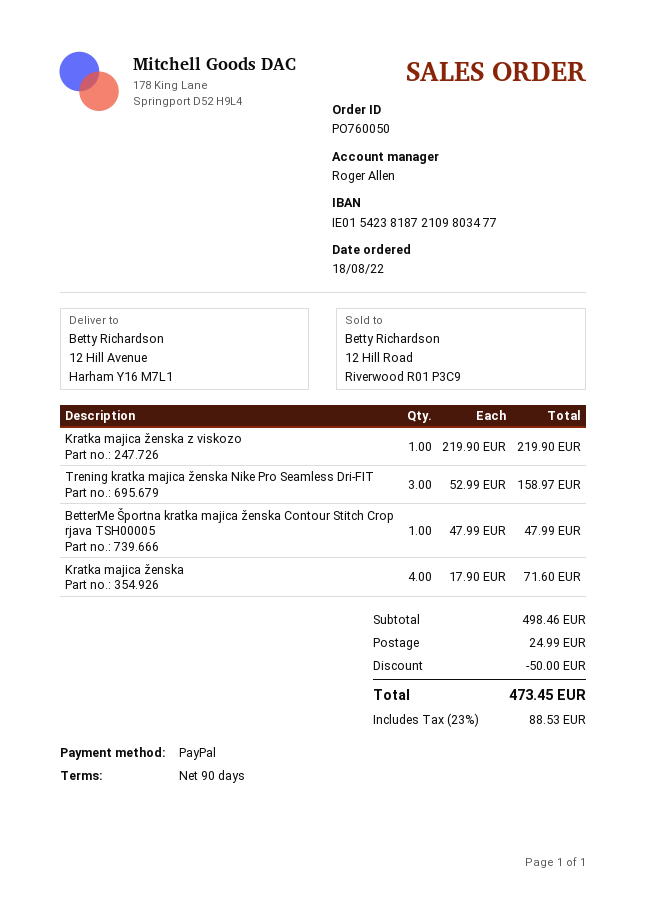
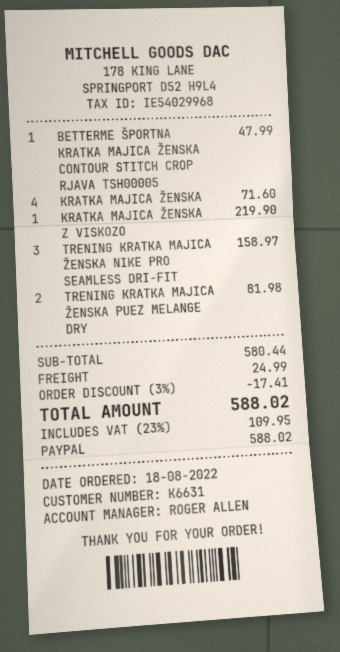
TRENING KRATKA MAJICA ŽENSKA PUEZ MELANGE DRY: none -> 2 for 81.98
subtotal: 498.46 -> 580.44
discount: 50.00 -> 17.41
tax: 23% = 88.53 -> 23% = 109.95
total: 473.45 -> 588.02

